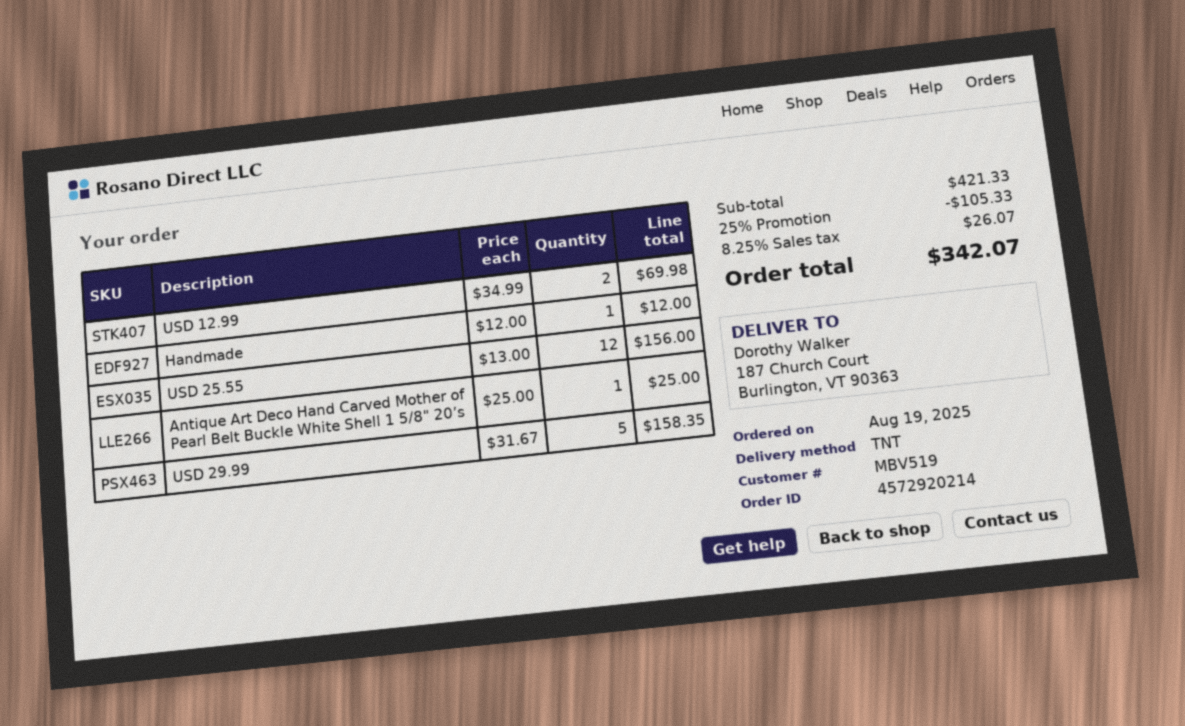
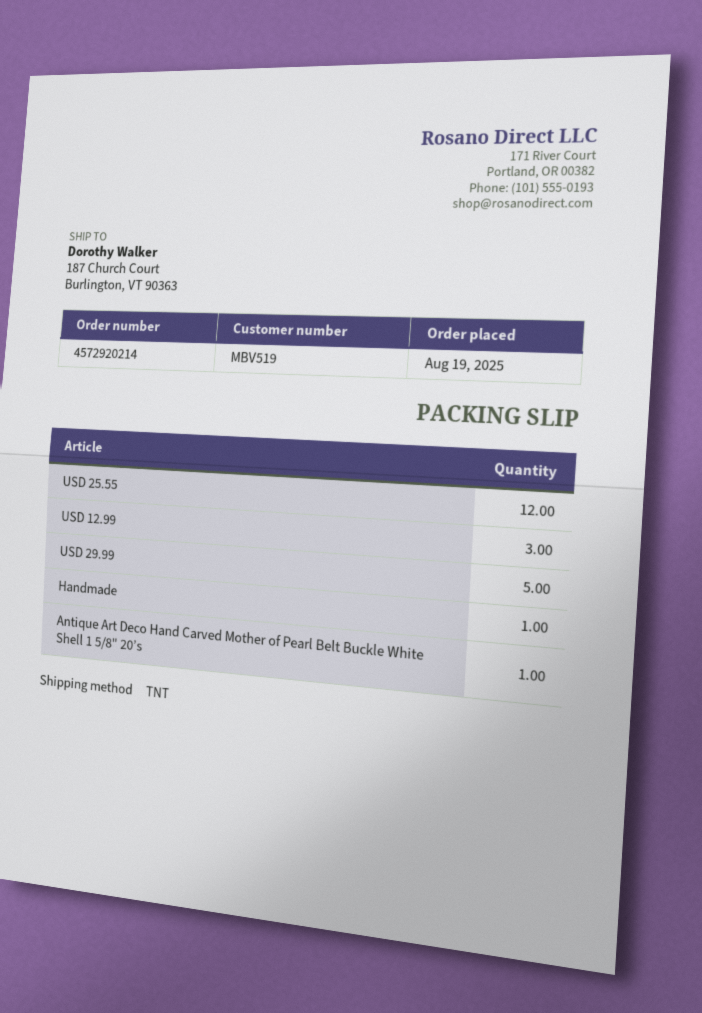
USD 12.99: 2 -> 3

